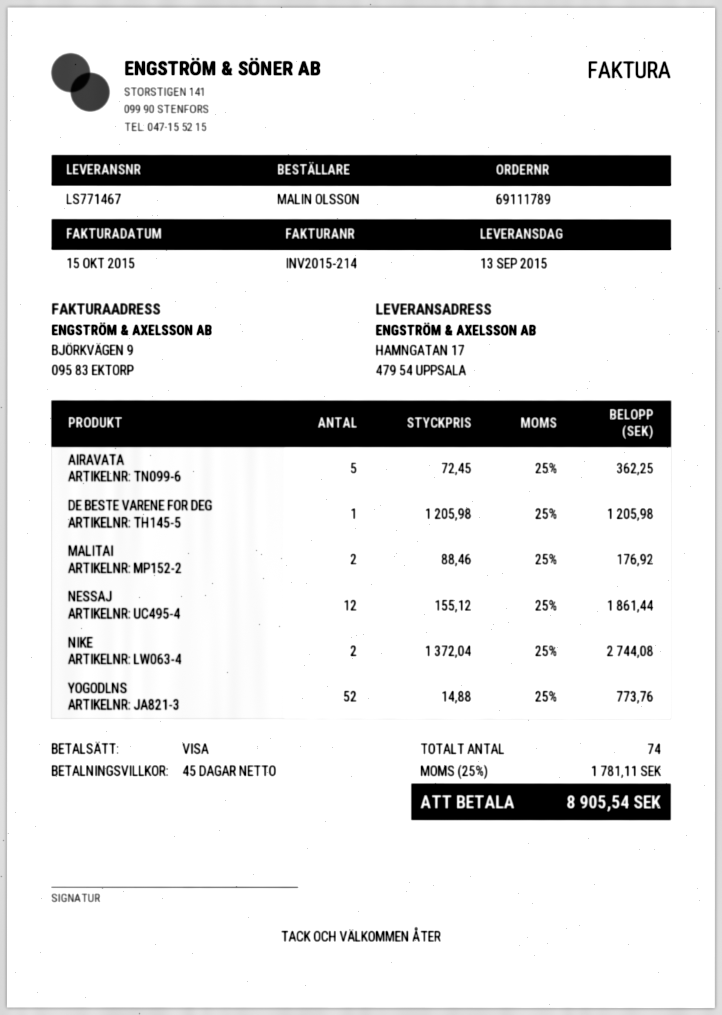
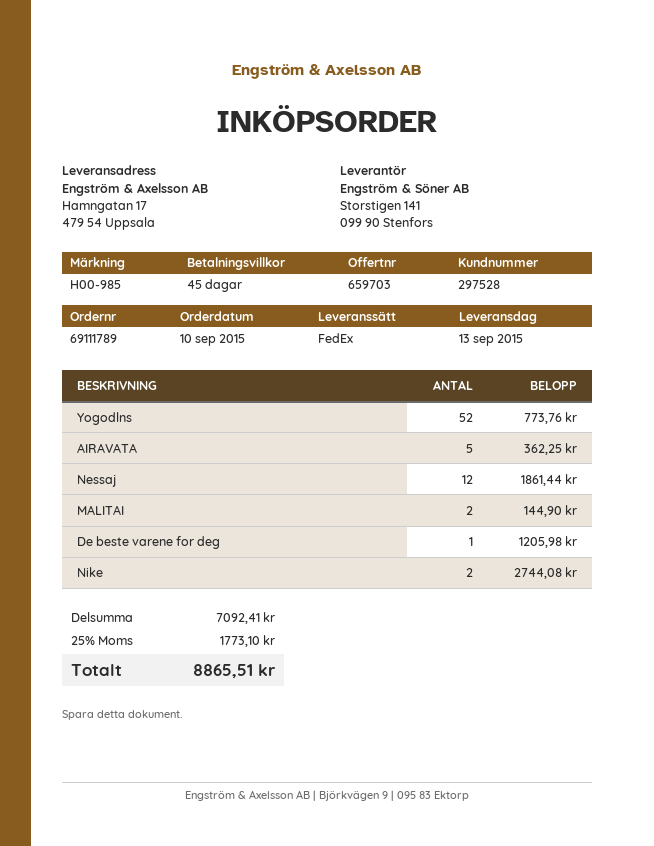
MALITAI: 2 for 176.92 -> 2 for 144.90
tax: 25% = 1781.11 -> 25% = 1773.10
total: 8905.54 -> 8865.51

